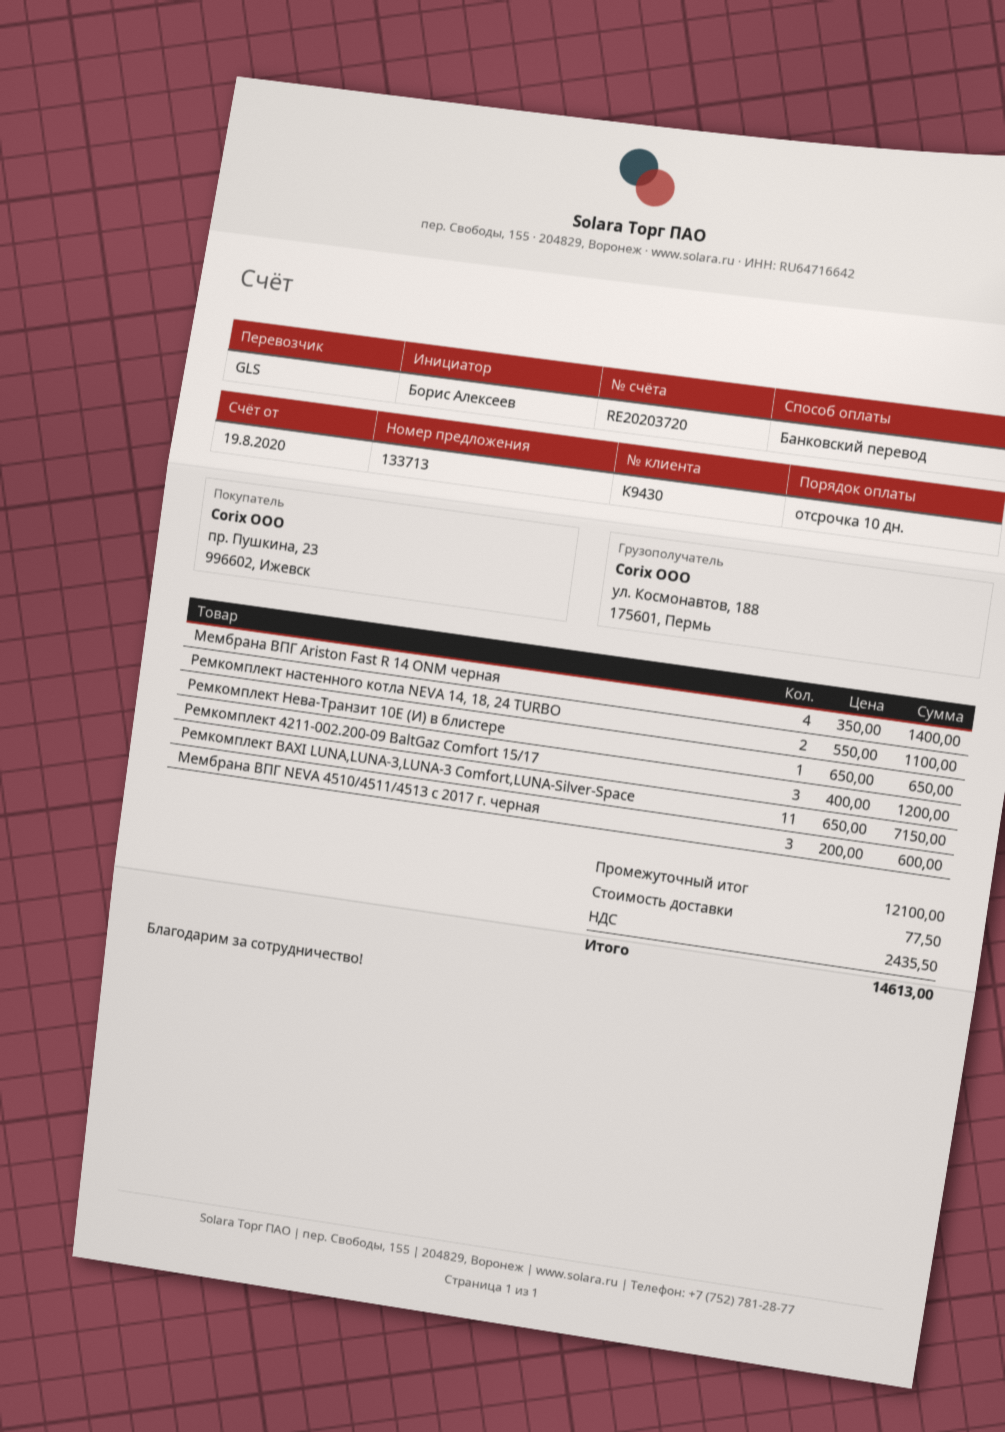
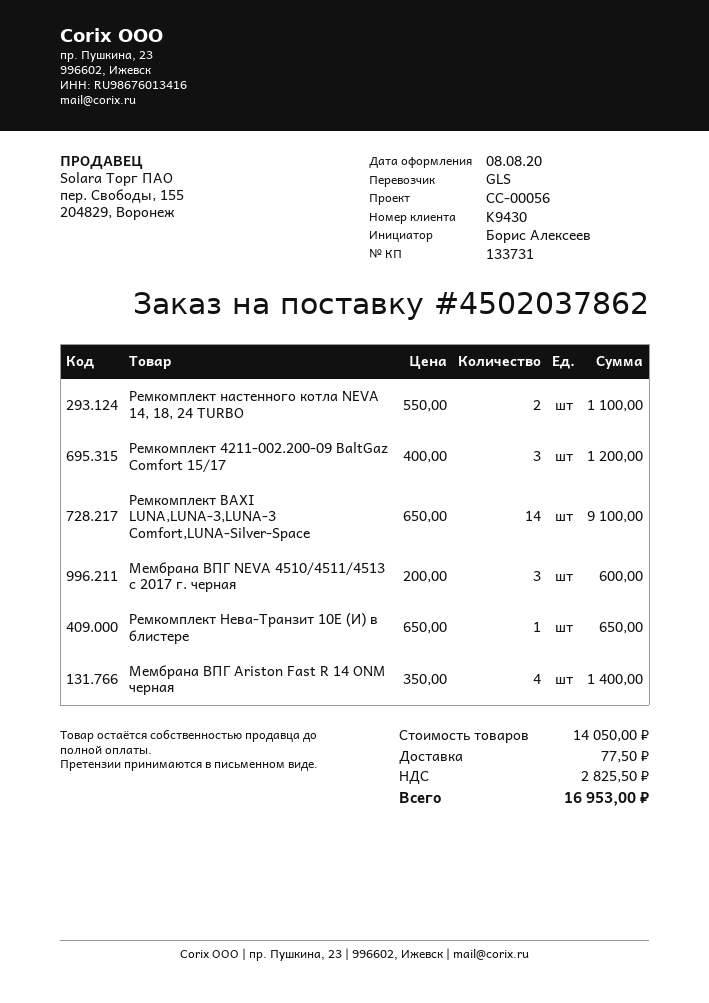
quote number: 133713 -> 133731
Ремкомплект BAXI LUNA,LUNA-3,LUNA-3 Comfort,LUNA-Silver-Space: 11 x 650.00 = 7150.00 -> 14 x 650.00 = 9100.00
subtotal: 12100.00 -> 14050.00
tax: 2435.50 -> 2825.50
total: 14613.00 -> 16953.00

